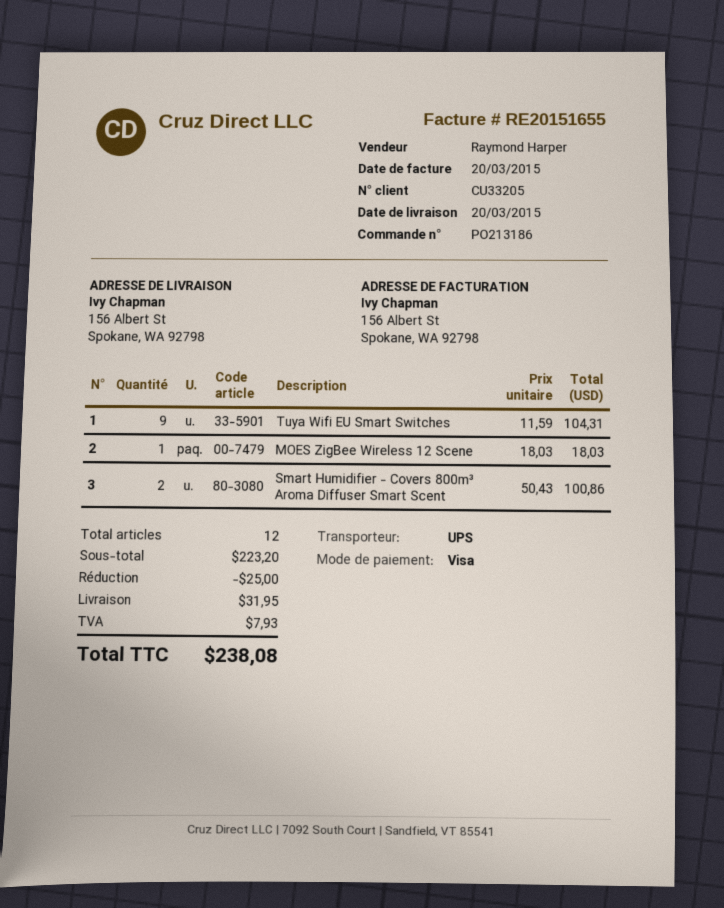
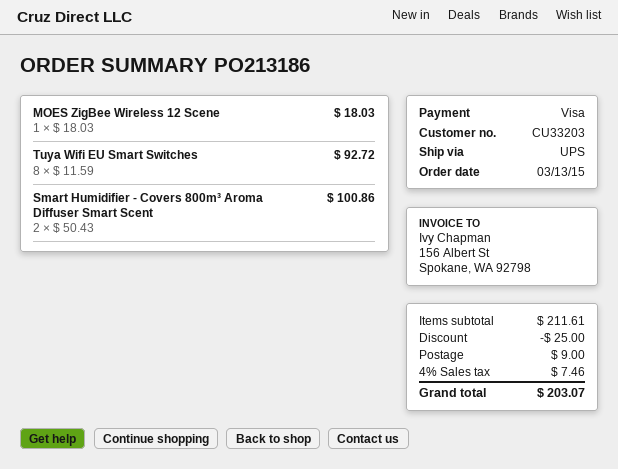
customer number: CU33205 -> CU33203
Tuya Wifi EU Smart Switches: 9 x 11.59 = 104.31 -> 8 x 11.59 = 92.72
subtotal: 223.20 -> 211.61
shipping: 31.95 -> 9.00
tax: 7.93 -> 7.46
total: 238.08 -> 203.07

